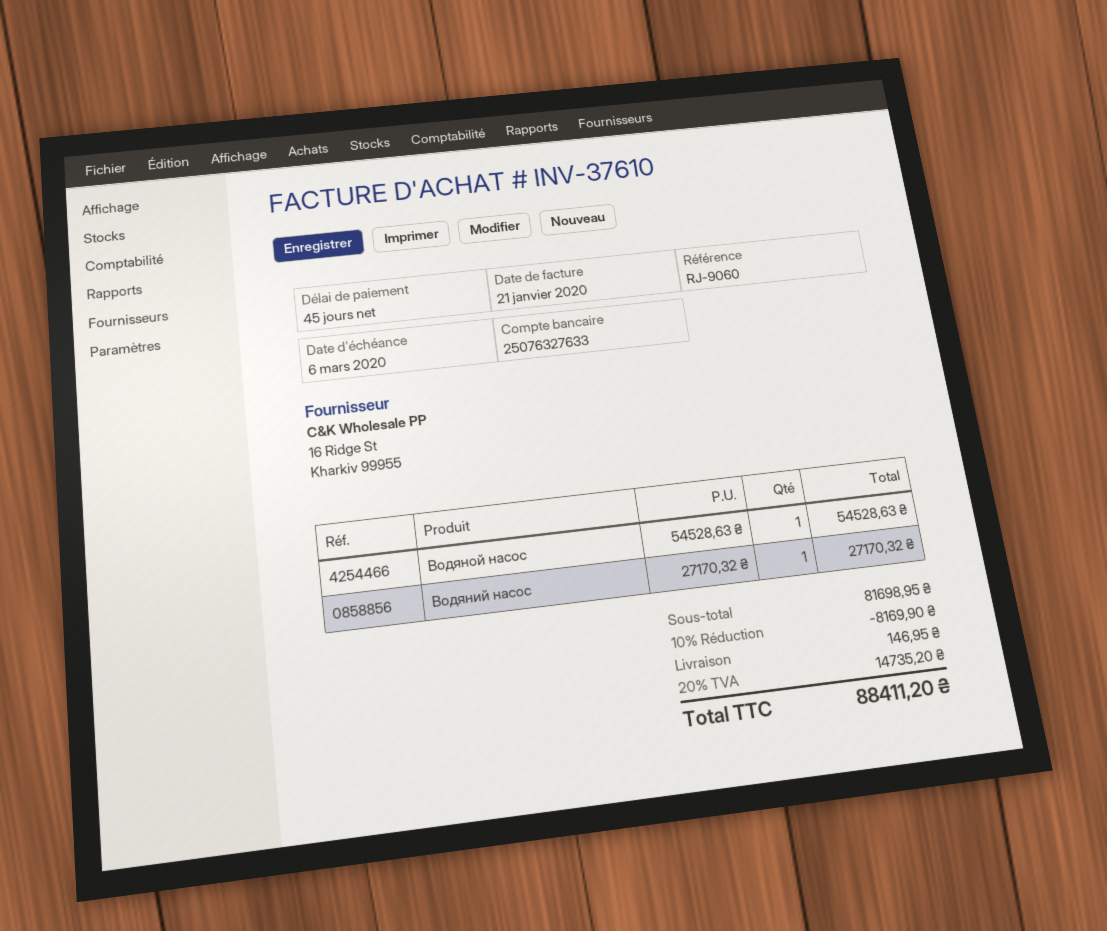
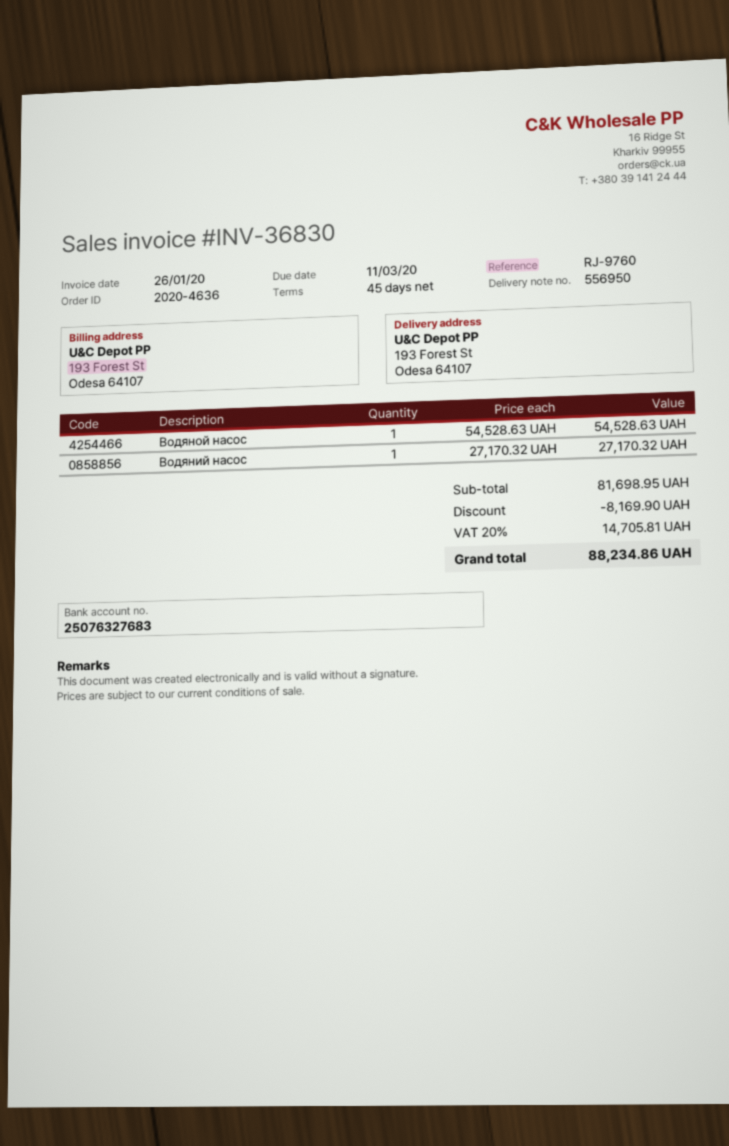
invoice number: INV-37610 -> INV-36830
invoice date: 2020-01-21 -> 2020-01-26
due date: 2020-03-06 -> 2020-03-11
reference: RJ-9060 -> RJ-9760
bank account: 25076327633 -> 25076327683
shipping: 146.95 -> none
tax: 20% = 14735.20 -> 20% = 14705.81
total: 88411.20 -> 88234.86

